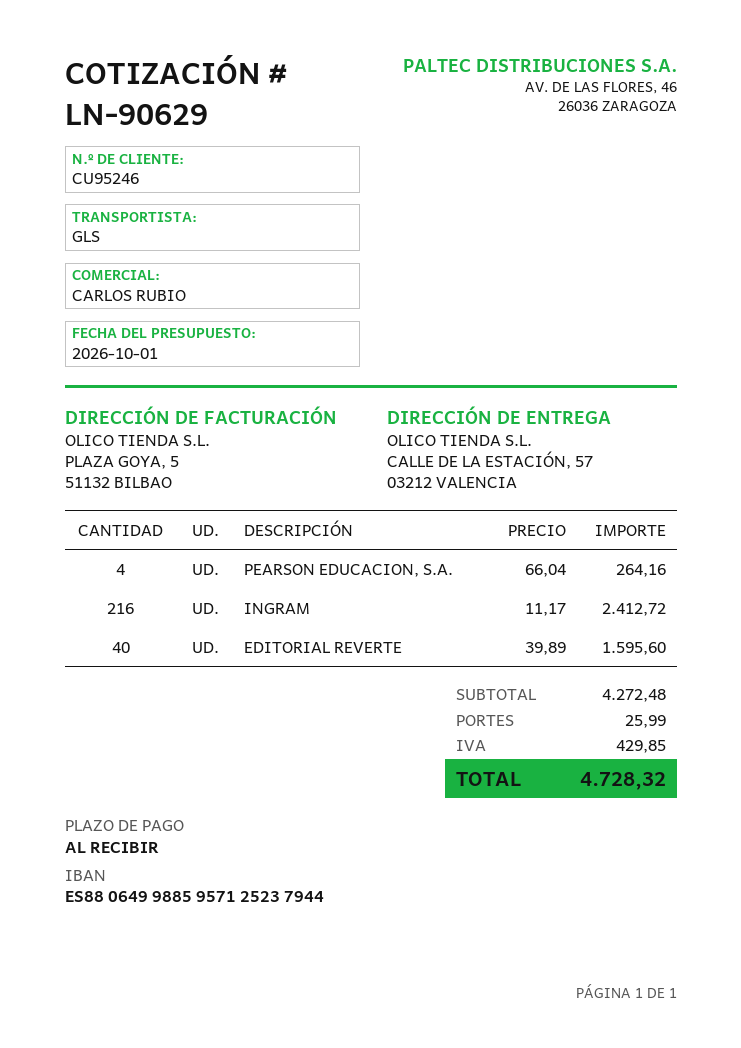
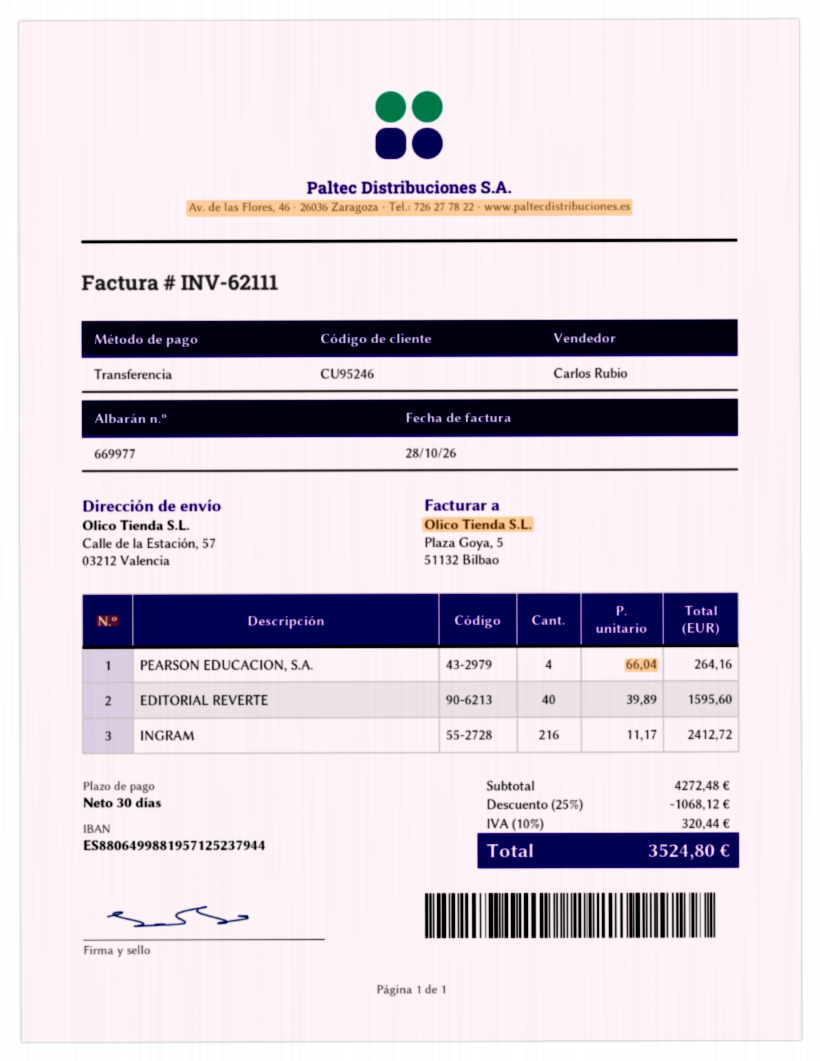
payment terms: on receipt -> 30 days
bank account: ES8806499885957125237944 -> ES8806499881957125237944
discount: none -> 25% = 1068.12
shipping: 25.99 -> none
tax: 429.85 -> 320.44
total: 4728.32 -> 3524.80

